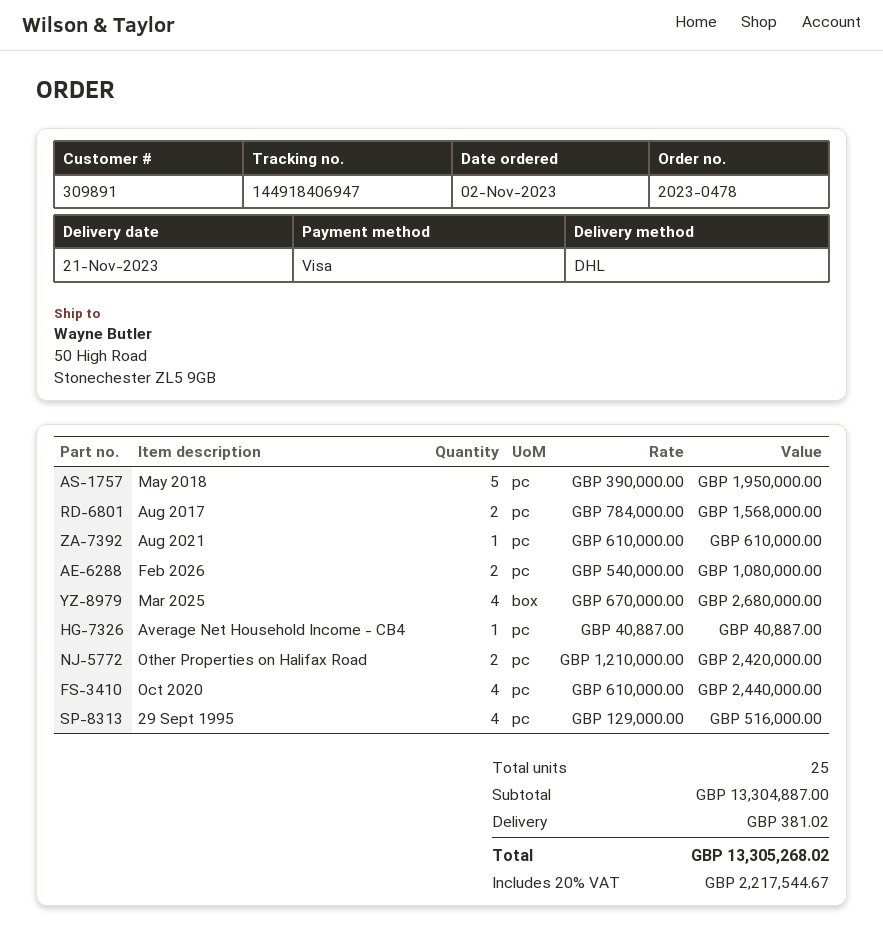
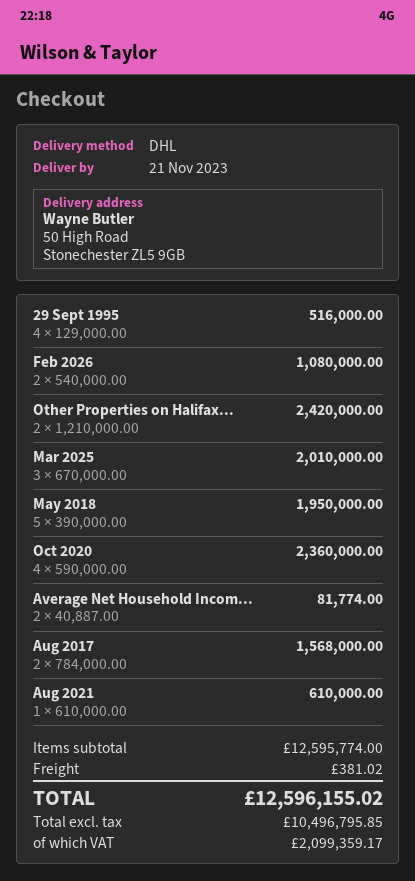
Mar 2025: 4 x 670000.00 = 2680000.00 -> 3 x 670000.00 = 2010000.00
Average Net Household Income - CB4: 1 x 40887.00 = 40887.00 -> 2 x 40887.00 = 81774.00
Oct 2020: 4 x 610000.00 = 2440000.00 -> 4 x 590000.00 = 2360000.00
subtotal: 13304887.00 -> 12595774.00
tax: 2217544.67 -> 2099359.17
total: 13305268.02 -> 12596155.02

